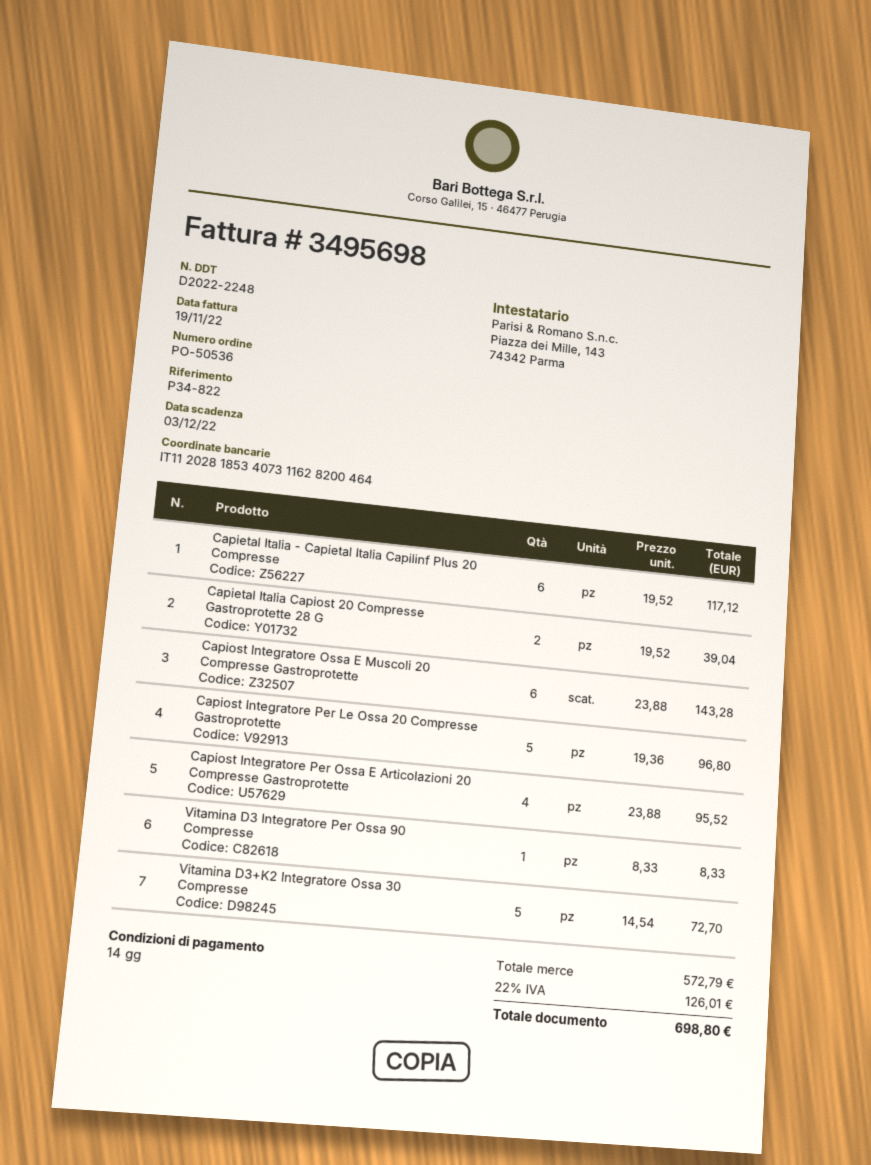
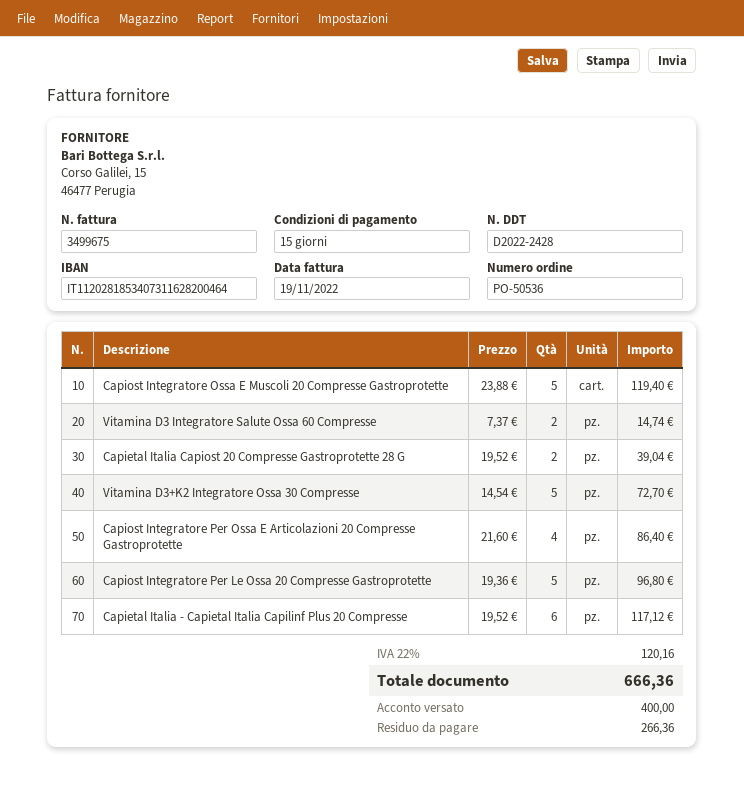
delivery note number: D2022-2248 -> D2022-2428
invoice number: 3495698 -> 3499675
payment terms: 14 days -> 15 days
Capiost Integratore Ossa E Muscoli 20 Compresse Gastroprotette: 6 x 23.88 = 143.28 -> 5 x 23.88 = 119.40
Capiost Integratore Per Ossa E Articolazioni 20 Compresse Gastroprotette: 4 x 23.88 = 95.52 -> 4 x 21.60 = 86.40
Vitamina D3 Integratore Per Ossa 90 Compresse: 1 x 8.33 = 8.33 -> none
Vitamina D3 Integratore Salute Ossa 60 Compresse: none -> 2 x 7.37 = 14.74
tax: 22% = 126.01 -> 22% = 120.16
total: 698.80 -> 666.36

